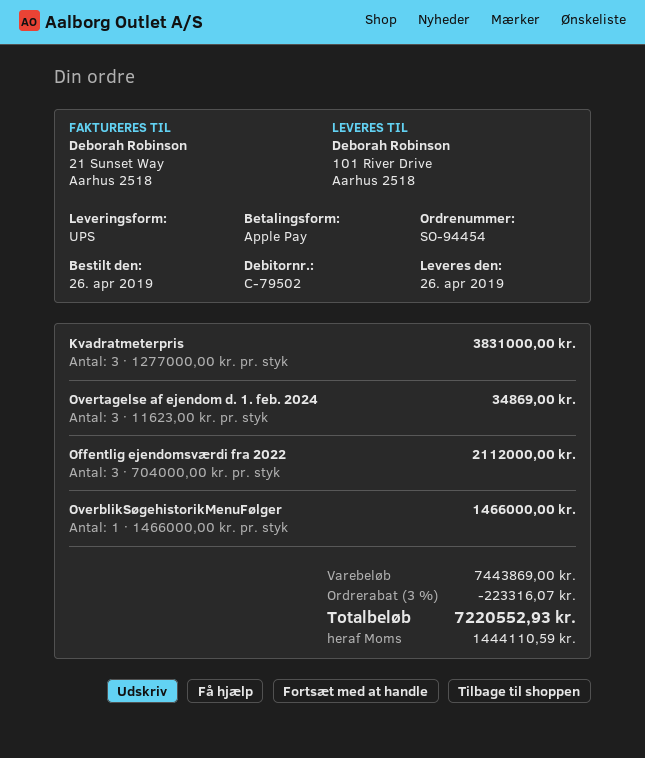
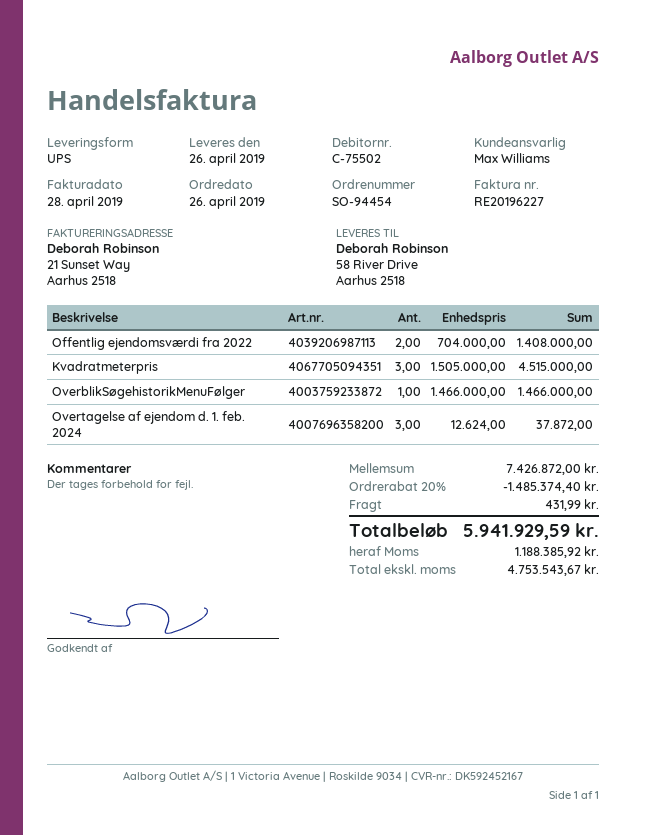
customer number: C-79502 -> C-75502
ship to: 101 River Drive, Aarhus 2518 -> 58 River Drive, Aarhus 2518
Kvadratmeterpris: 3 x 1277000.00 = 3831000.00 -> 3 x 1505000.00 = 4515000.00
Overtagelse af ejendom d. 1. feb. 2024: 3 x 11623.00 = 34869.00 -> 3 x 12624.00 = 37872.00
Offentlig ejendomsværdi fra 2022: 3 x 704000.00 = 2112000.00 -> 2 x 704000.00 = 1408000.00
subtotal: 7443869.00 -> 7426872.00
discount: 3% = 223316.07 -> 20% = 1485374.40
shipping: none -> 431.99
tax: 1444110.59 -> 1188385.92
total: 7220552.93 -> 5941929.59

